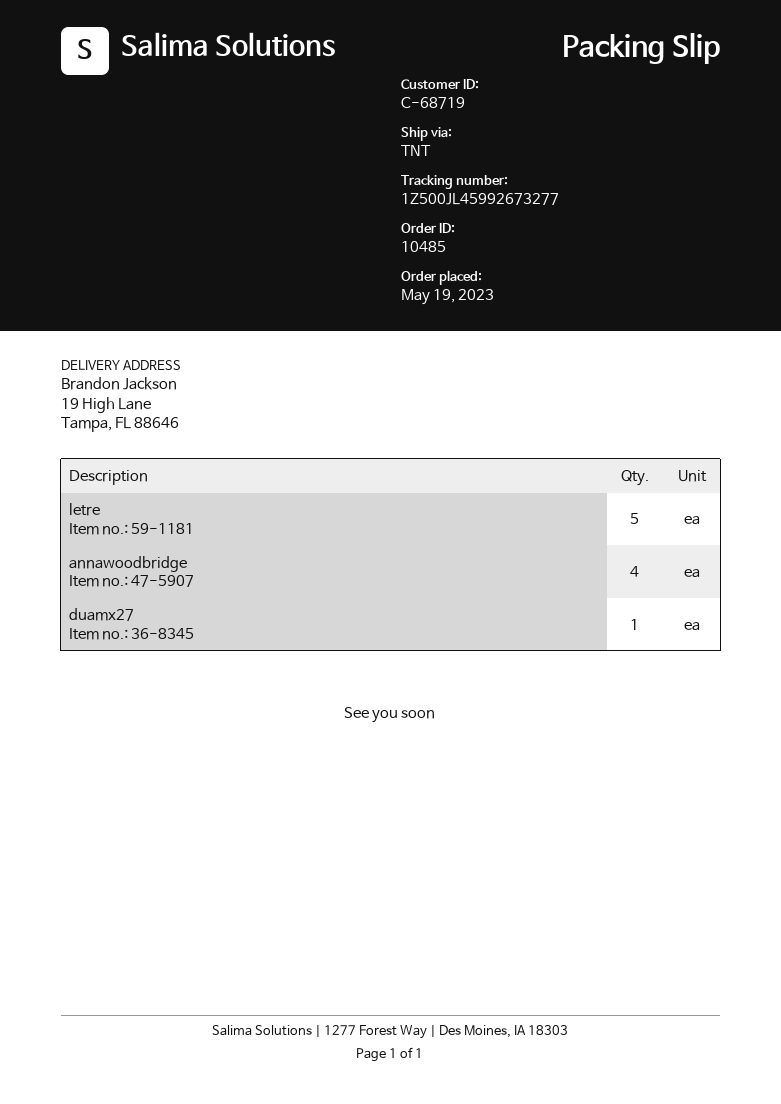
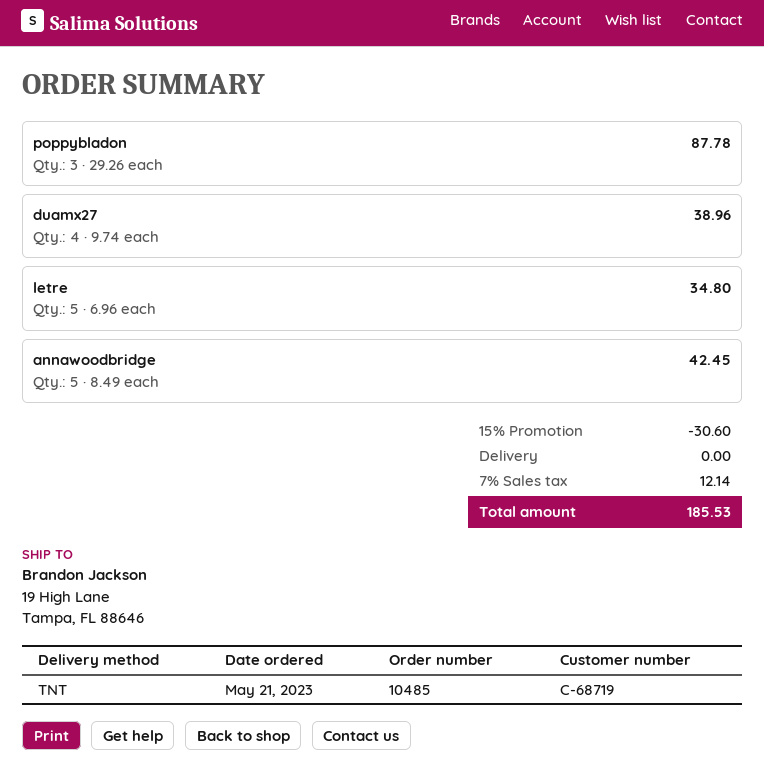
order date: 2023-05-19 -> 2023-05-21
annawoodbridge: 4 -> 5
duamx27: 1 -> 4
poppybladon: none -> 3

